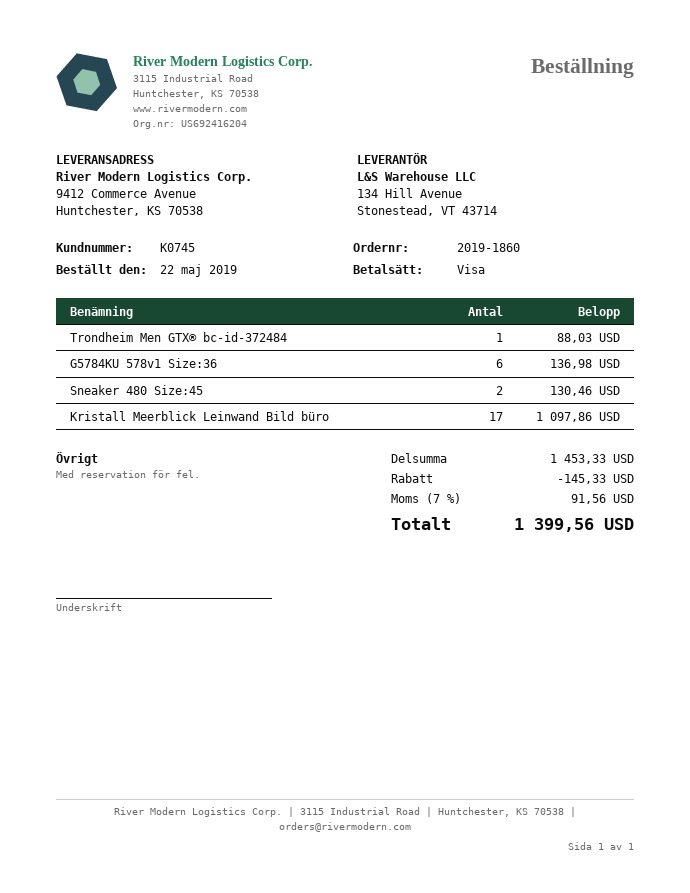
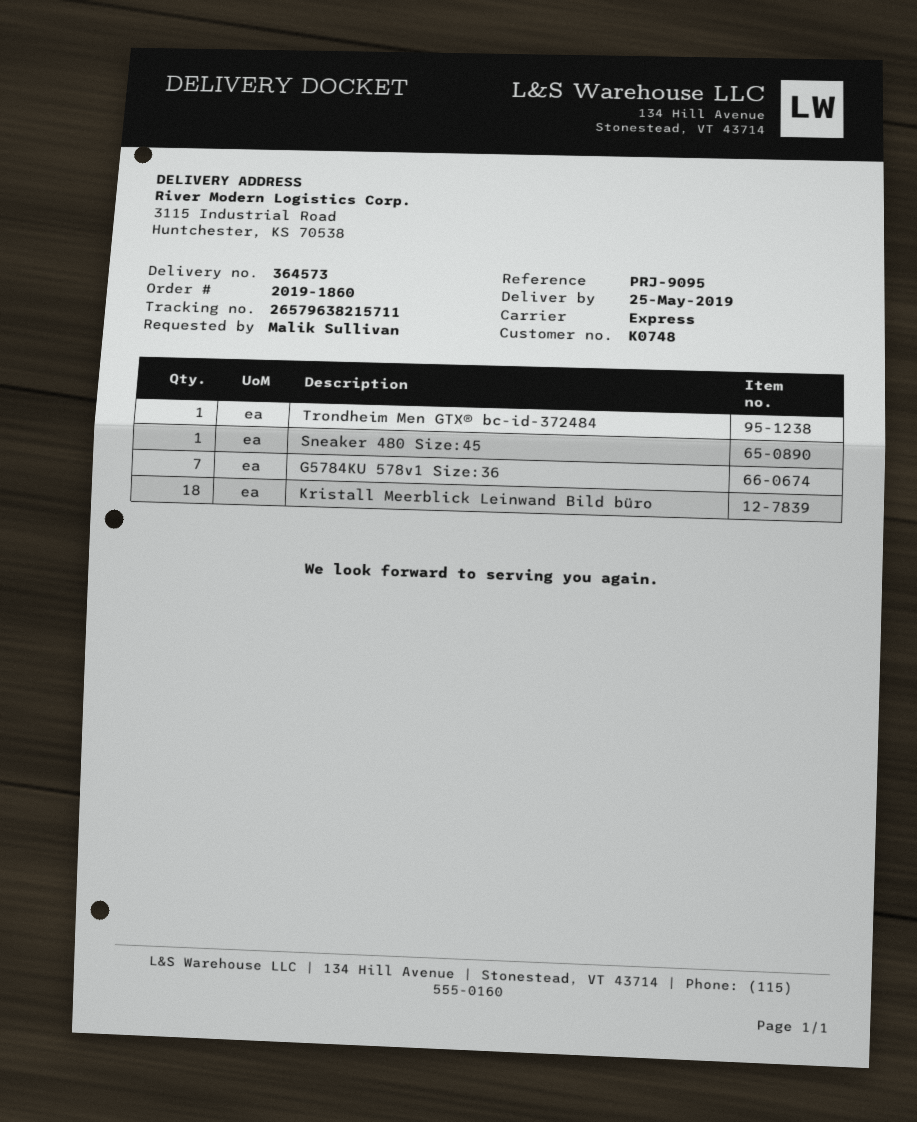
customer number: K0745 -> K0748
ship to: 9412 Commerce Avenue, Huntchester, KS 70538 -> 3115 Industrial Road, Huntchester, KS 70538
G5784KU 578v1 Size:36: 6 -> 7
Sneaker 480 Size:45: 2 -> 1
Kristall Meerblick Leinwand Bild büro: 17 -> 18

